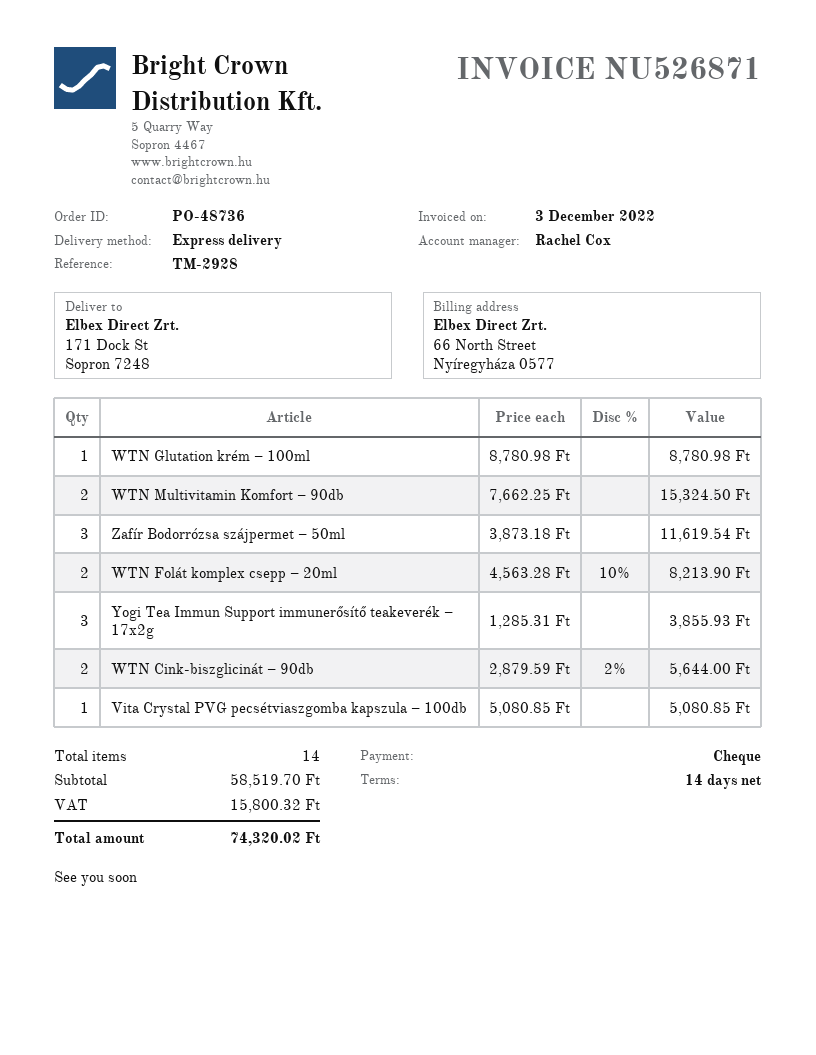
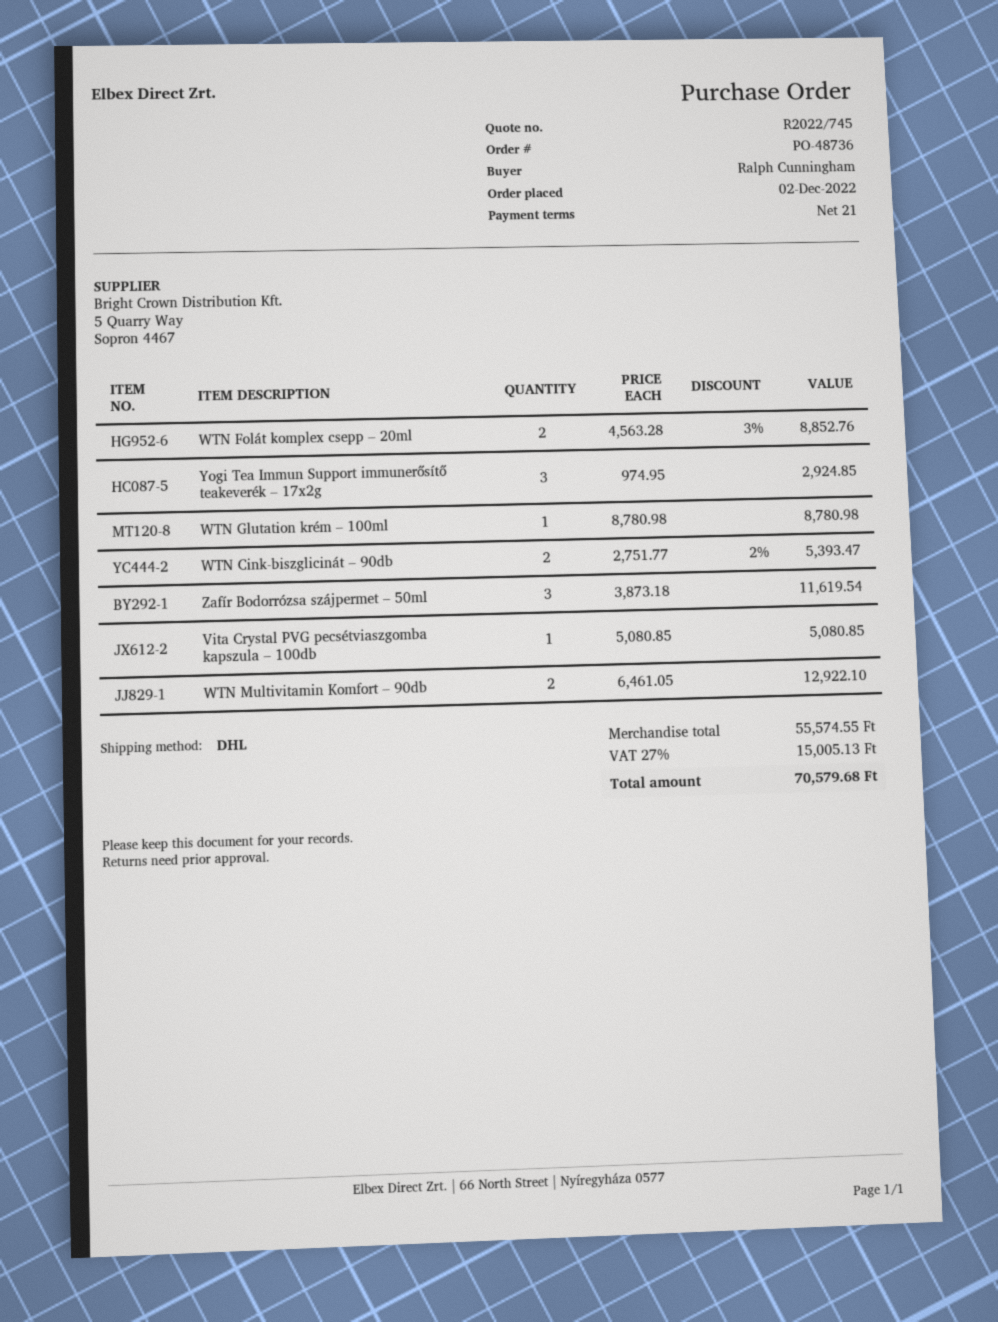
payment terms: 14 days -> 21 days
shipping method: express -> DHL
WTN Multivitamin Komfort – 90db: 2 x 7662.25 = 15324.50 -> 2 x 6461.05 = 12922.10
WTN Folát komplex csepp – 20ml: 2 x 4563.28 - 10% = 8213.90 -> 2 x 4563.28 - 3% = 8852.76
Yogi Tea Immun Support immunerősítő teakeverék – 17x2g: 3 x 1285.31 = 3855.93 -> 3 x 974.95 = 2924.85
WTN Cink-biszglicinát – 90db: 2 x 2879.59 - 2% = 5644.00 -> 2 x 2751.77 - 2% = 5393.47
subtotal: 58519.70 -> 55574.55
tax: 15800.32 -> 15005.13
total: 74320.02 -> 70579.68

